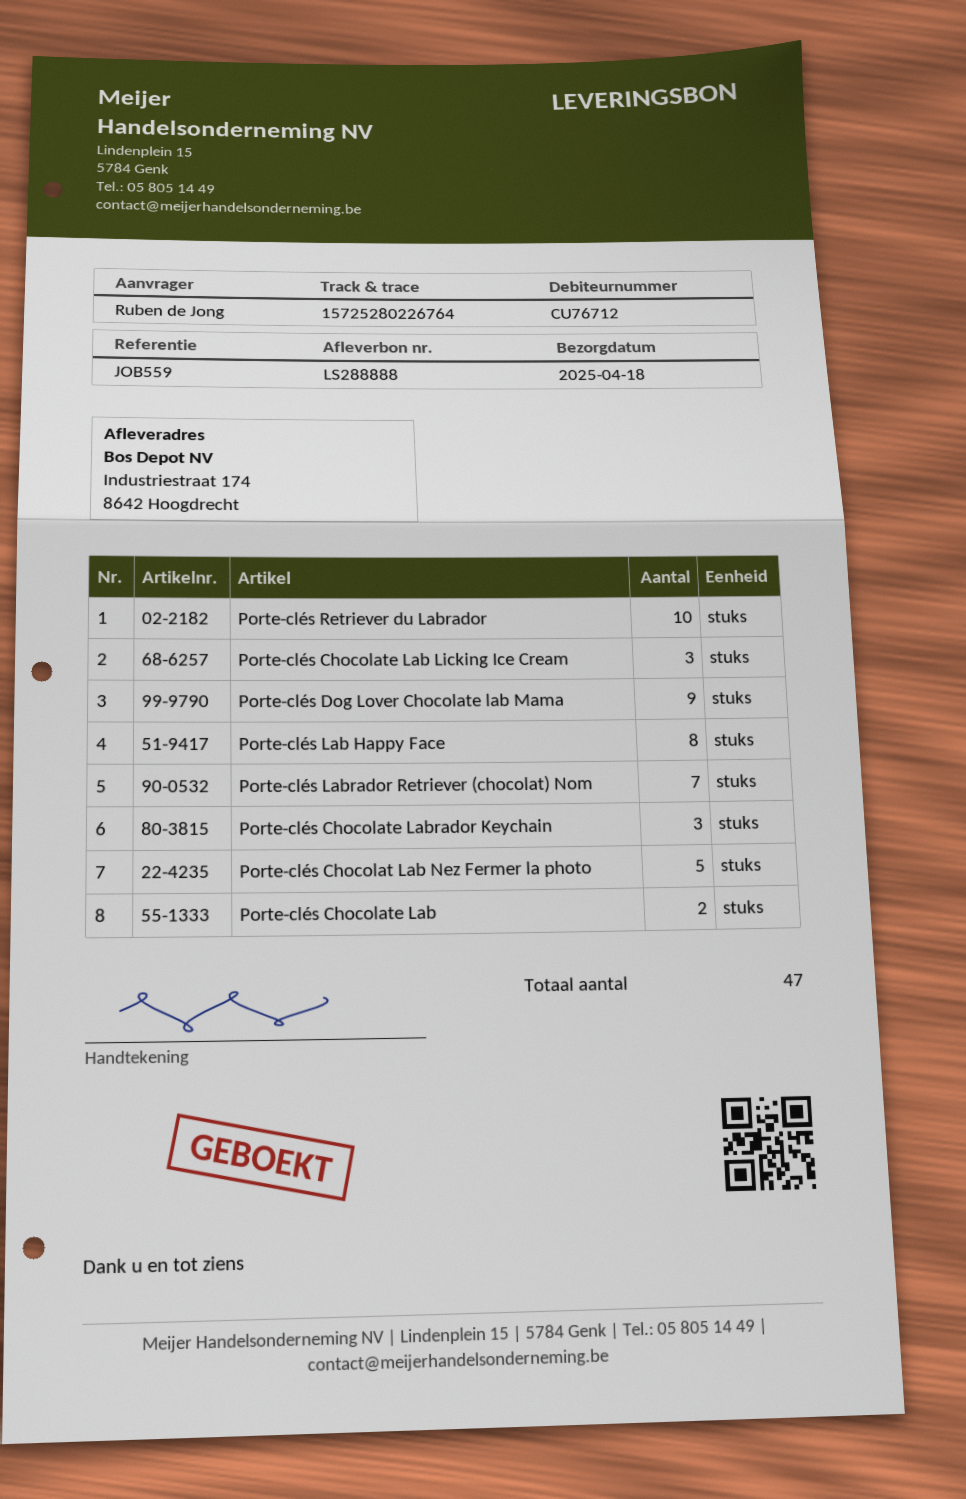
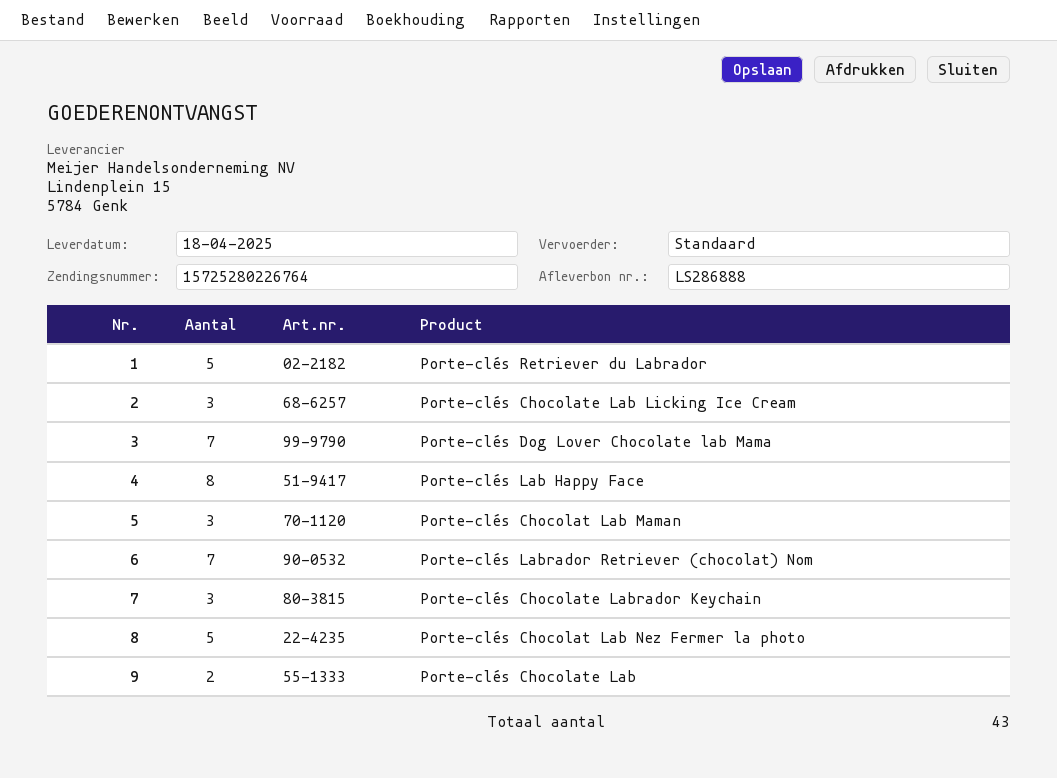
delivery note number: LS288888 -> LS286888
Porte-clés Retriever du Labrador: 10 -> 5
Porte-clés Dog Lover Chocolate lab Mama: 9 -> 7
Porte-clés Chocolat Lab Maman: none -> 3
total quantity: 47 -> 43

